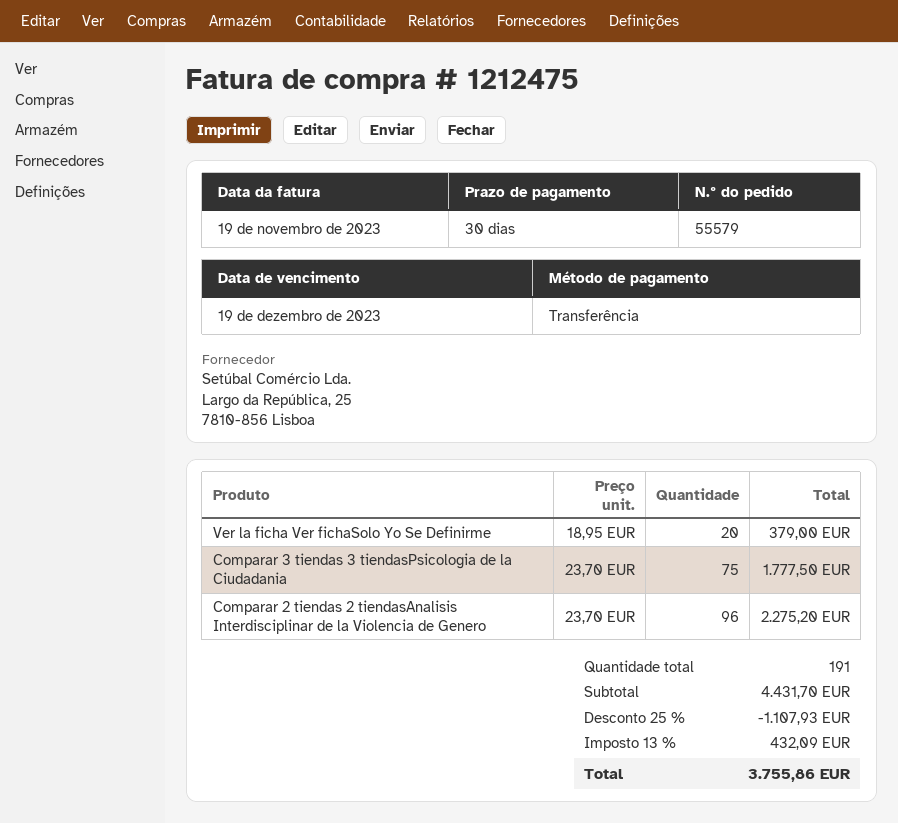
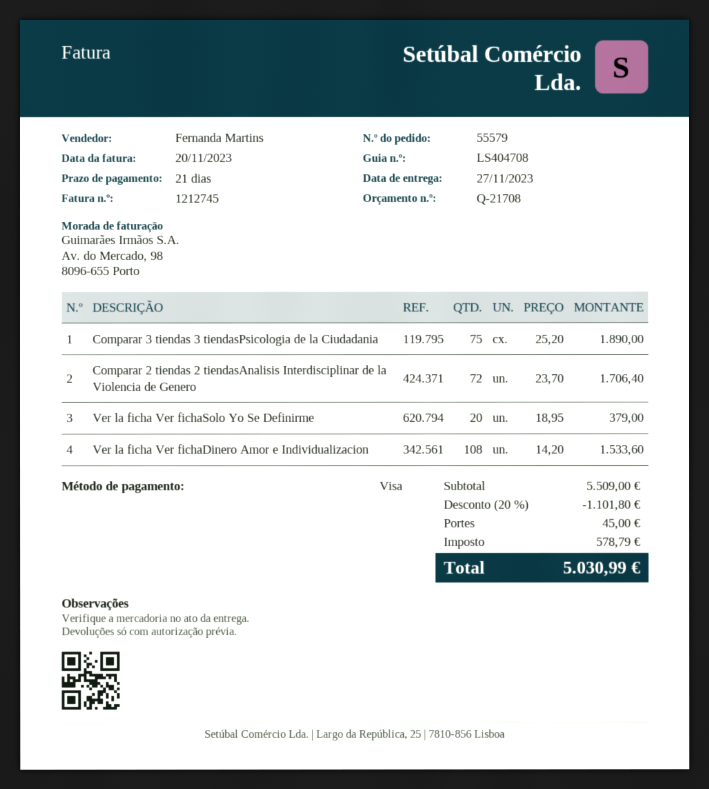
invoice number: 1212475 -> 1212745
invoice date: 2023-11-19 -> 2023-11-20
payment terms: 30 days -> 21 days
payment method: bank transfer -> Visa
Comparar 3 tiendas 3 tiendasPsicologia de la Ciudadania: 75 x 23.70 = 1777.50 -> 75 x 25.20 = 1890.00
Comparar 2 tiendas 2 tiendasAnalisis Interdisciplinar de la Violencia de Genero: 96 x 23.70 = 2275.20 -> 72 x 23.70 = 1706.40
Ver la ficha Ver fichaDinero Amor e Individualizacion: none -> 108 x 14.20 = 1533.60
subtotal: 4431.70 -> 5509.00
discount: 25% = 1107.93 -> 20% = 1101.80
shipping: none -> 45.00
tax: 432.09 -> 578.79
total: 3755.86 -> 5030.99

